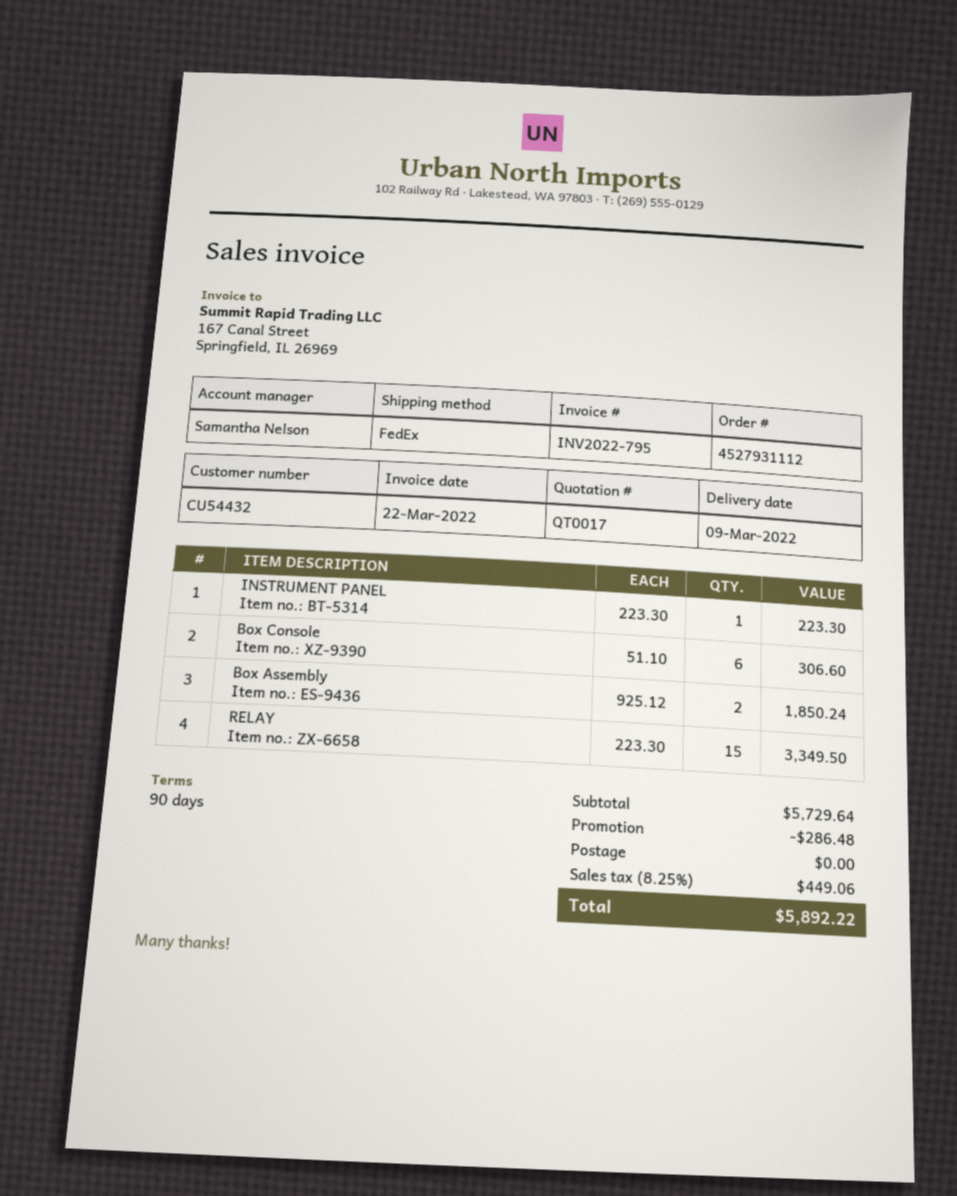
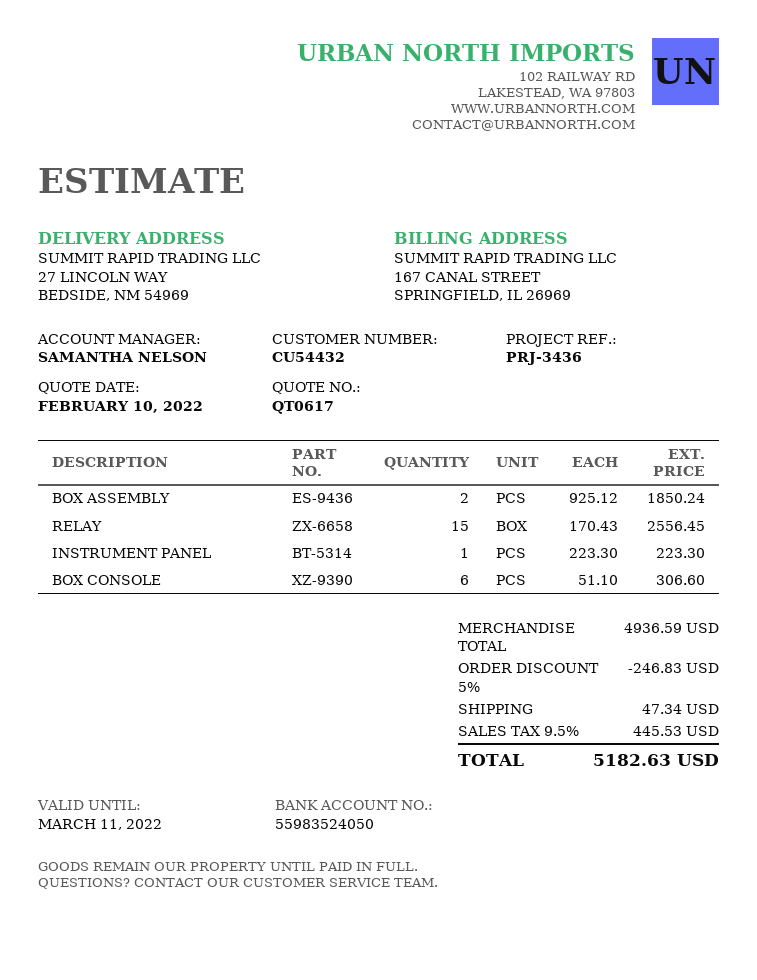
quote number: QT0017 -> QT0617
RELAY: 15 x 223.30 = 3349.50 -> 15 x 170.43 = 2556.45
subtotal: 5729.64 -> 4936.59
discount: 286.48 -> 246.83
shipping: 0.00 -> 47.34
tax: 8.25% = 449.06 -> 9.5% = 445.53
total: 5892.22 -> 5182.63

